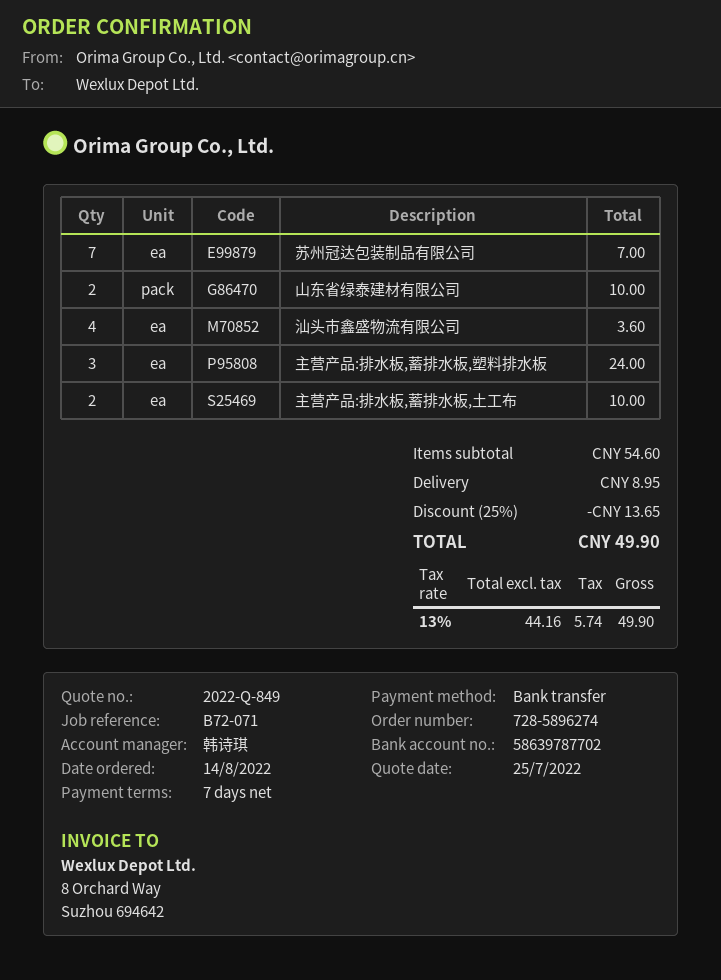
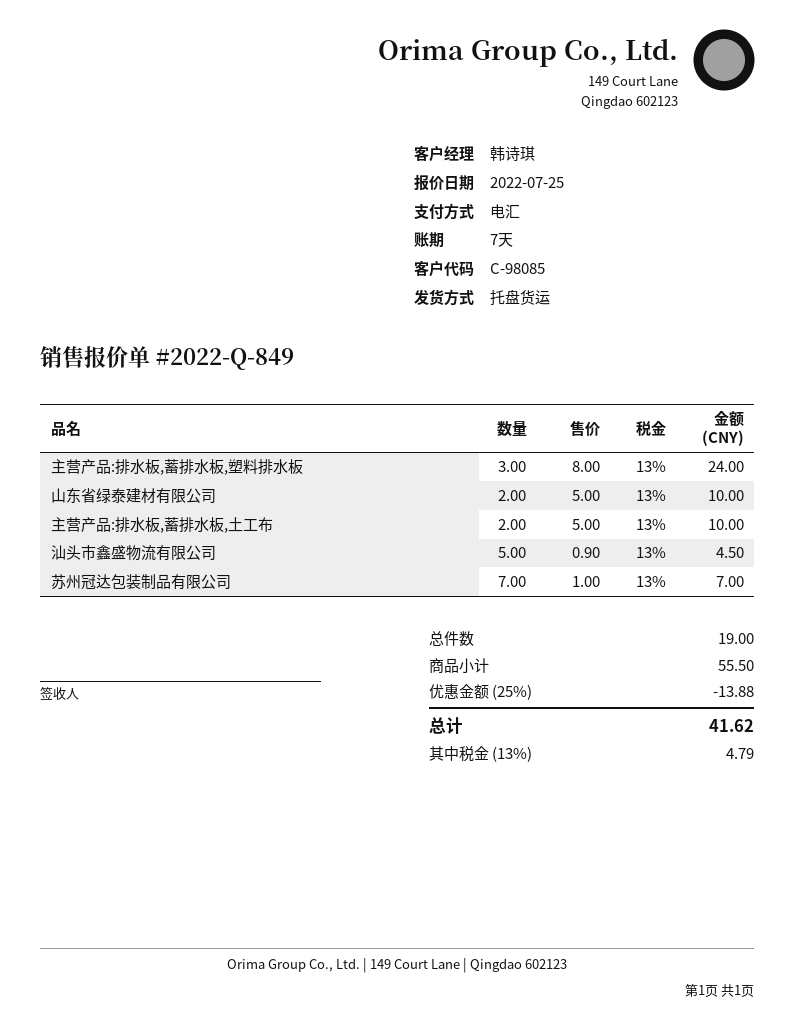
汕头市鑫盛物流有限公司: 4 for 3.60 -> 5 for 4.50
subtotal: 54.60 -> 55.50
discount: 25% = 13.65 -> 25% = 13.88
shipping: 8.95 -> none
tax: 13% = 5.74 -> 13% = 4.79
total: 49.90 -> 41.62

